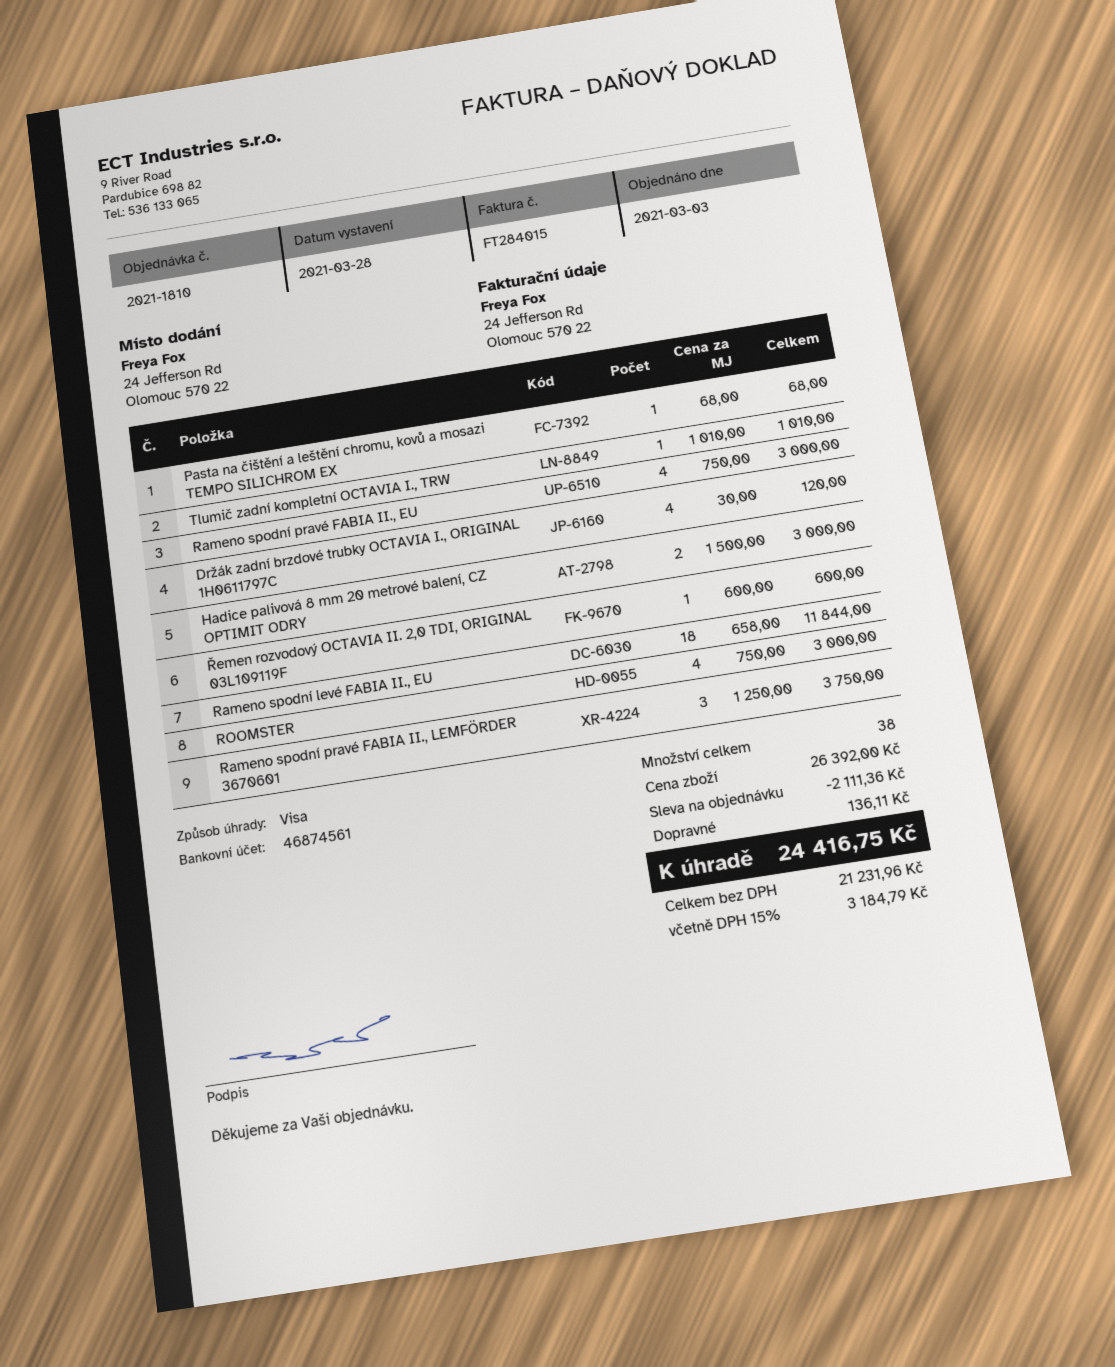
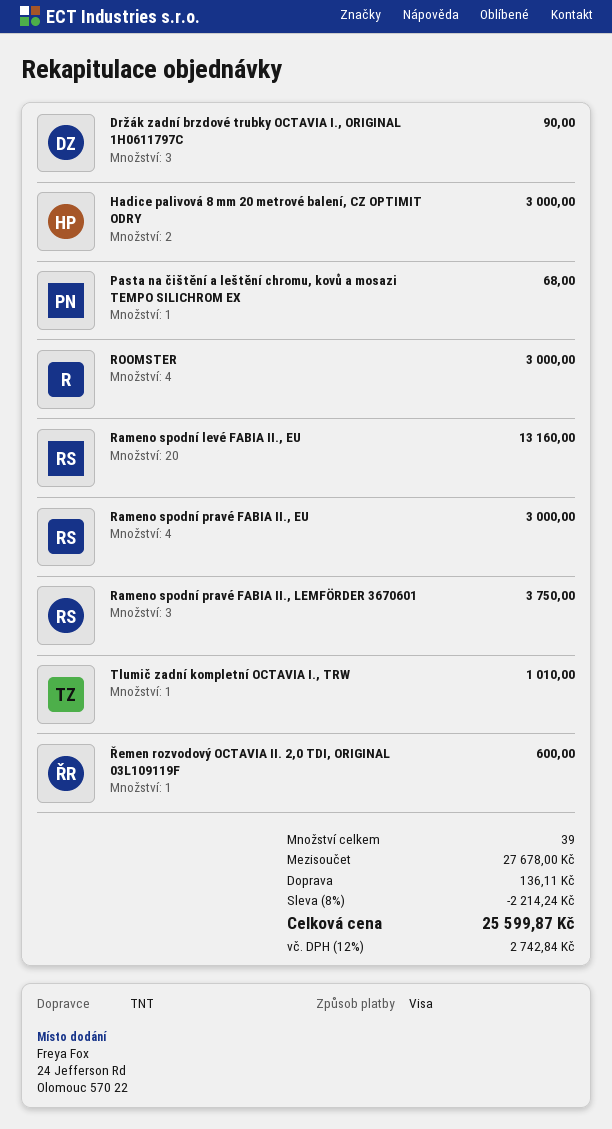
Držák zadní brzdové trubky OCTAVIA I., ORIGINAL 1H0611797C: 4 for 120.00 -> 3 for 90.00
Rameno spodní levé FABIA II., EU: 18 for 11844.00 -> 20 for 13160.00
total quantity: 38 -> 39
subtotal: 26392.00 -> 27678.00
discount: 2111.36 -> 2214.24
tax: 15% = 3184.79 -> 12% = 2742.84
total: 24416.75 -> 25599.87

